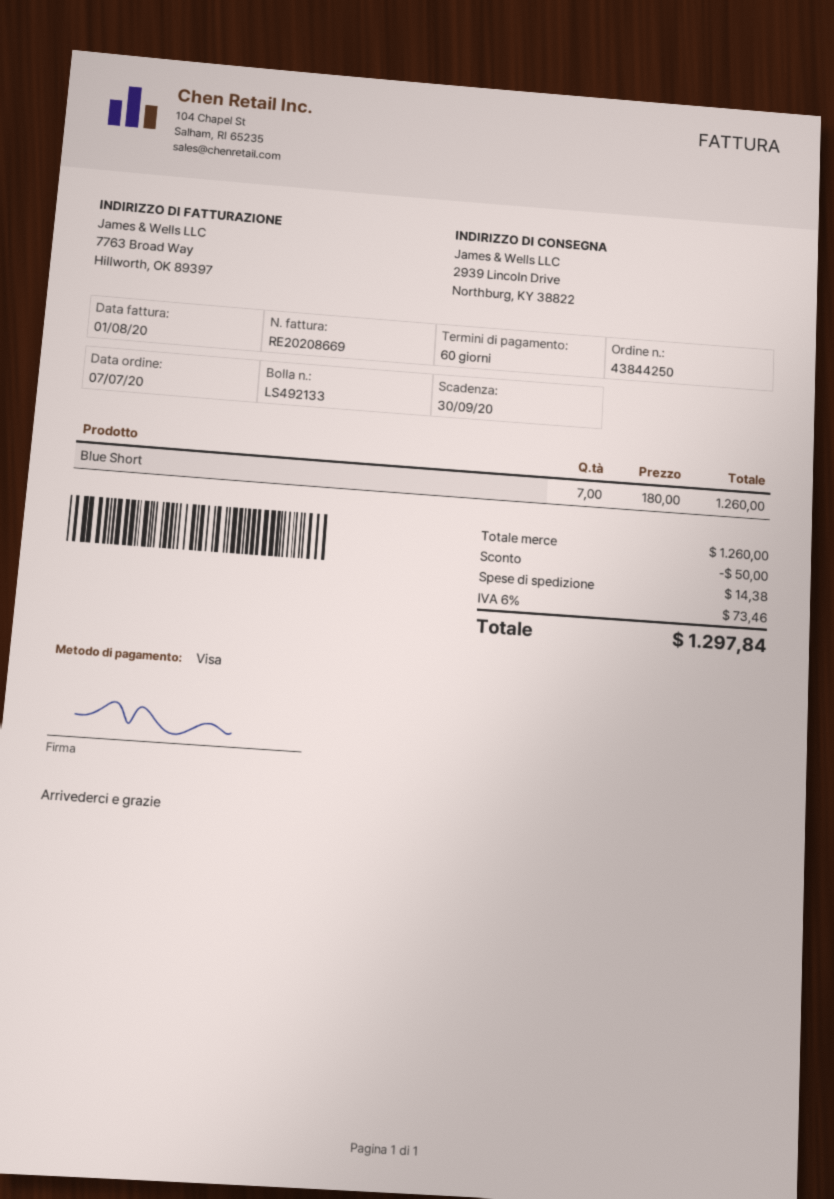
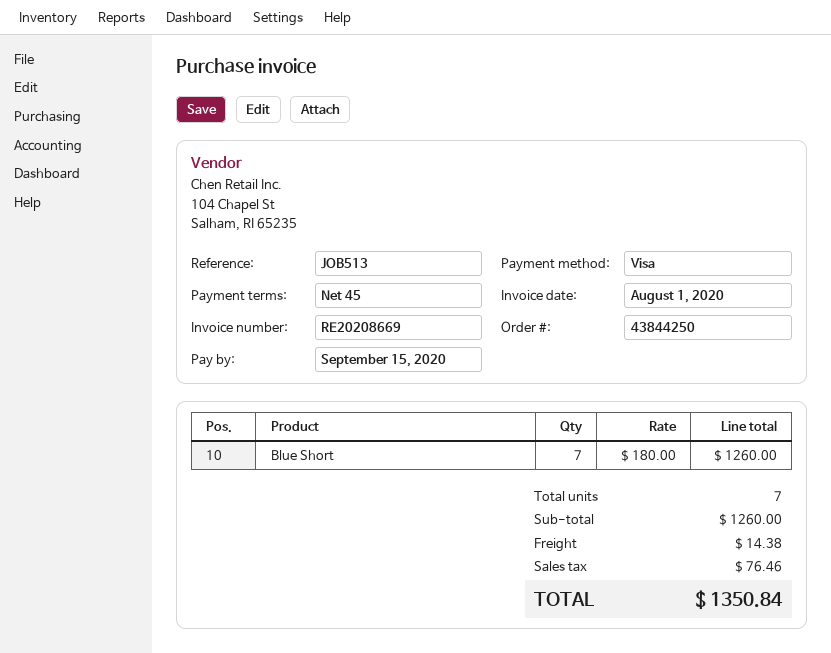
payment terms: 60 days -> 45 days
due date: 2020-09-30 -> 2020-09-15
discount: 50.00 -> none
tax: 73.46 -> 76.46
total: 1297.84 -> 1350.84

